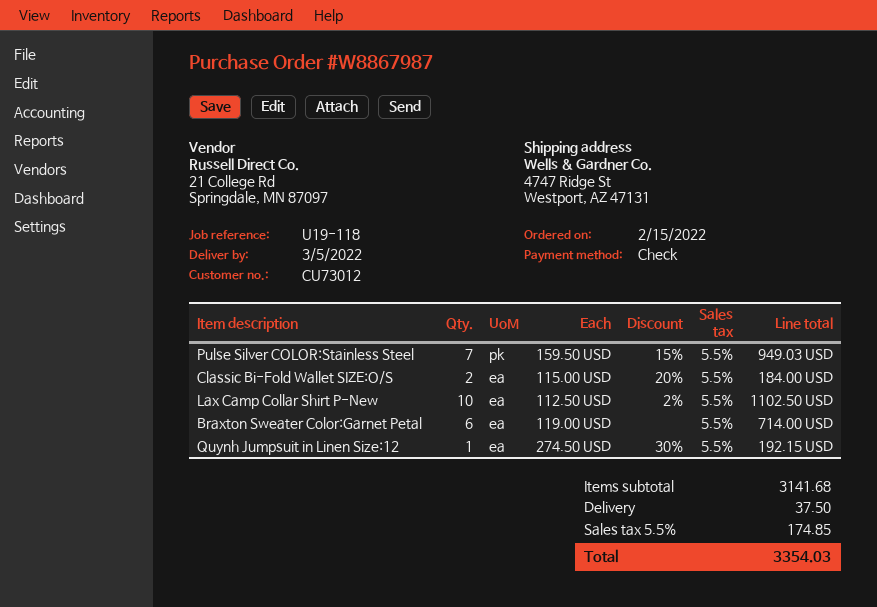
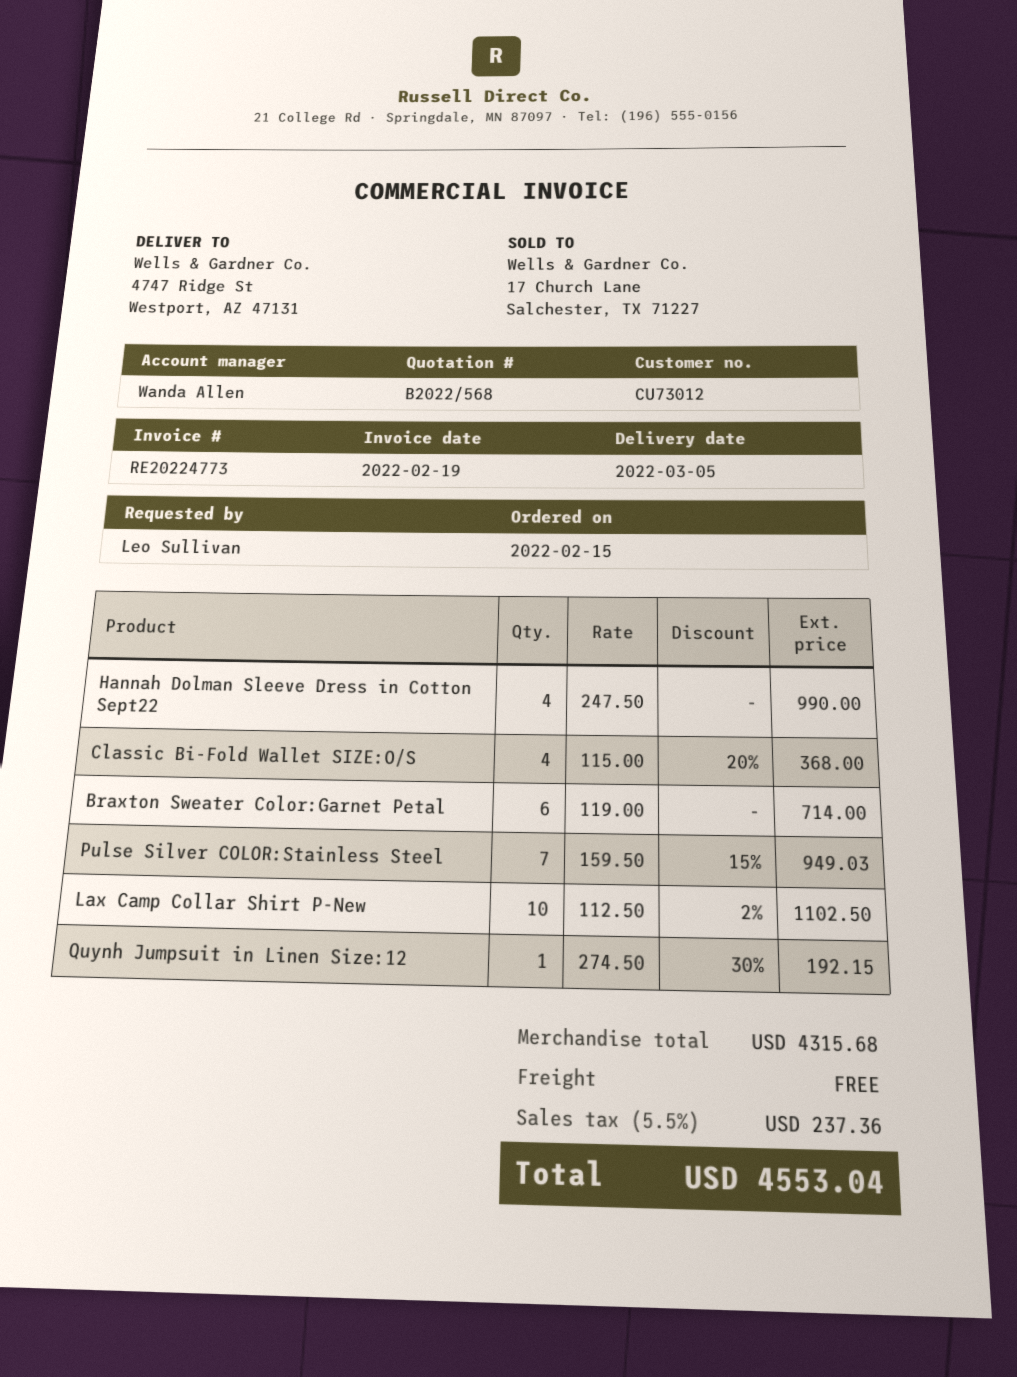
Classic Bi-Fold Wallet SIZE:O/S: 2 x 115.00 - 20% = 184.00 -> 4 x 115.00 - 20% = 368.00
Hannah Dolman Sleeve Dress in Cotton Sept22: none -> 4 x 247.50 = 990.00
subtotal: 3141.68 -> 4315.68
shipping: 37.50 -> 0.00
tax: 5.5% = 174.85 -> 5.5% = 237.36
total: 3354.03 -> 4553.04

